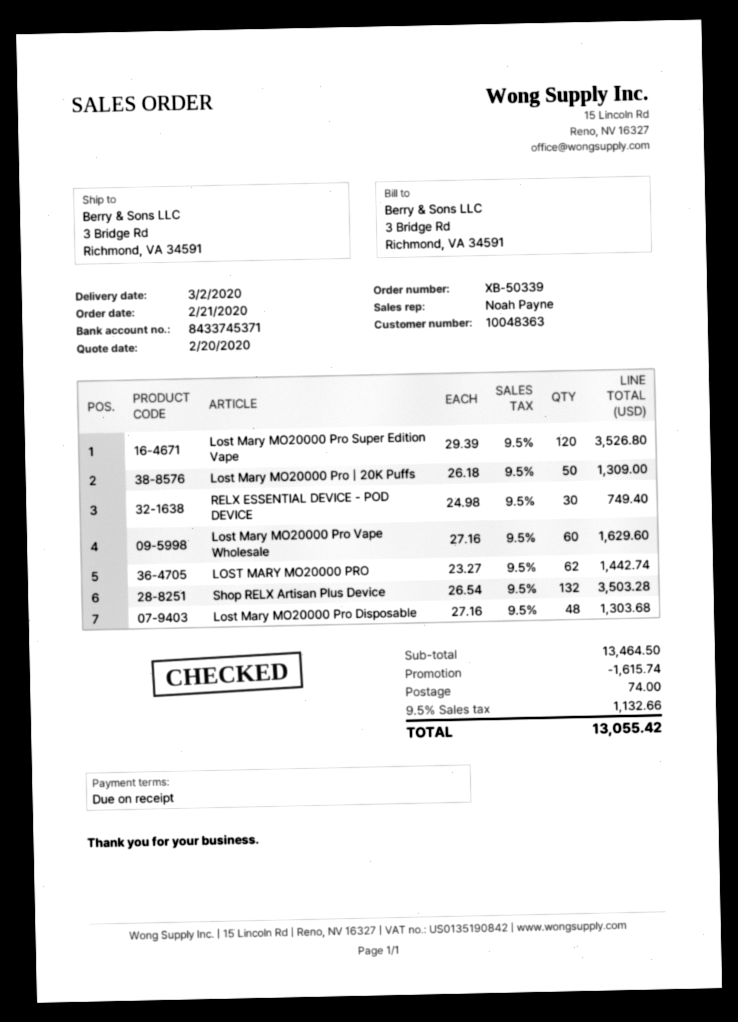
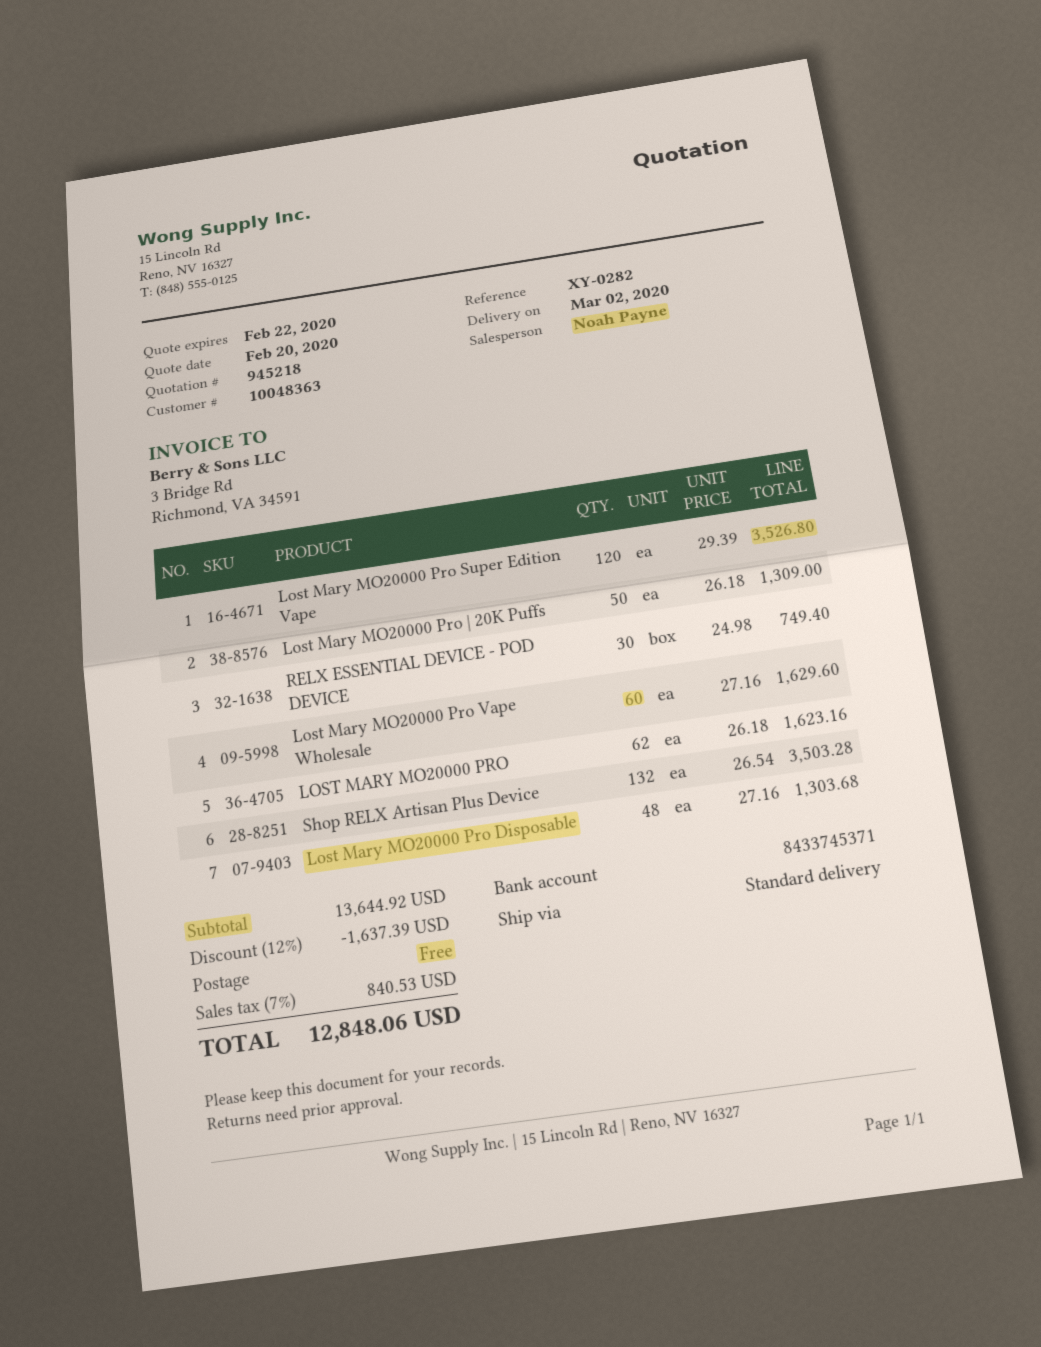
LOST MARY MO20000 PRO: 62 x 23.27 = 1442.74 -> 62 x 26.18 = 1623.16
subtotal: 13464.50 -> 13644.92
discount: 1615.74 -> 1637.39
shipping: 74.00 -> 0.00
tax: 9.5% = 1132.66 -> 7% = 840.53
total: 13055.42 -> 12848.06

